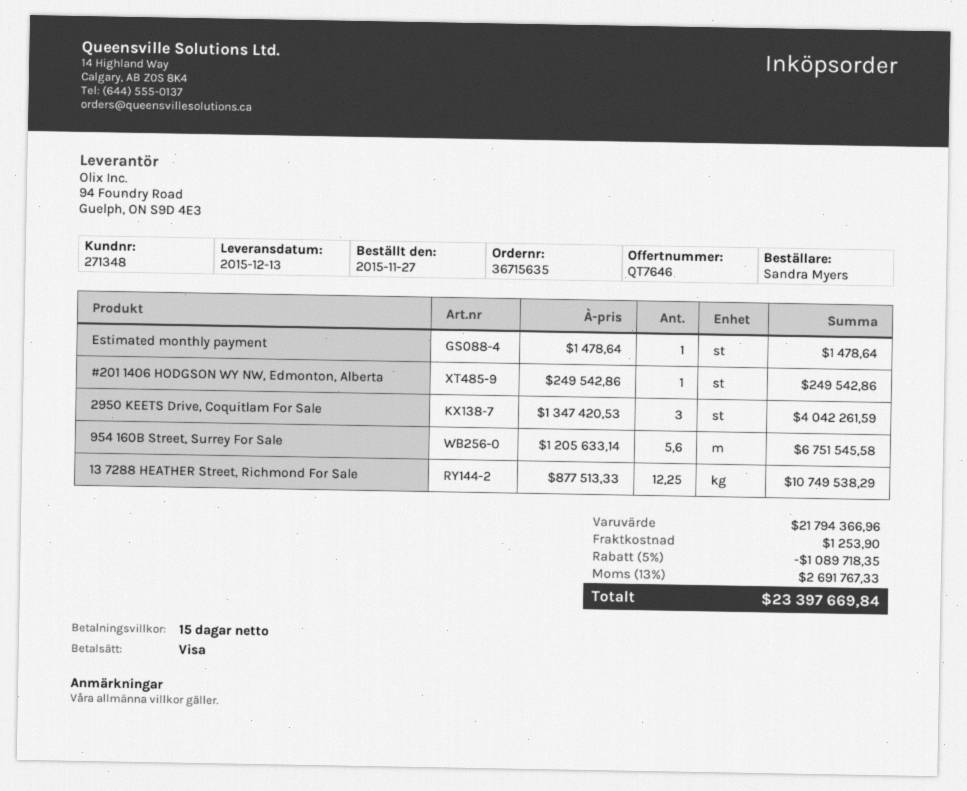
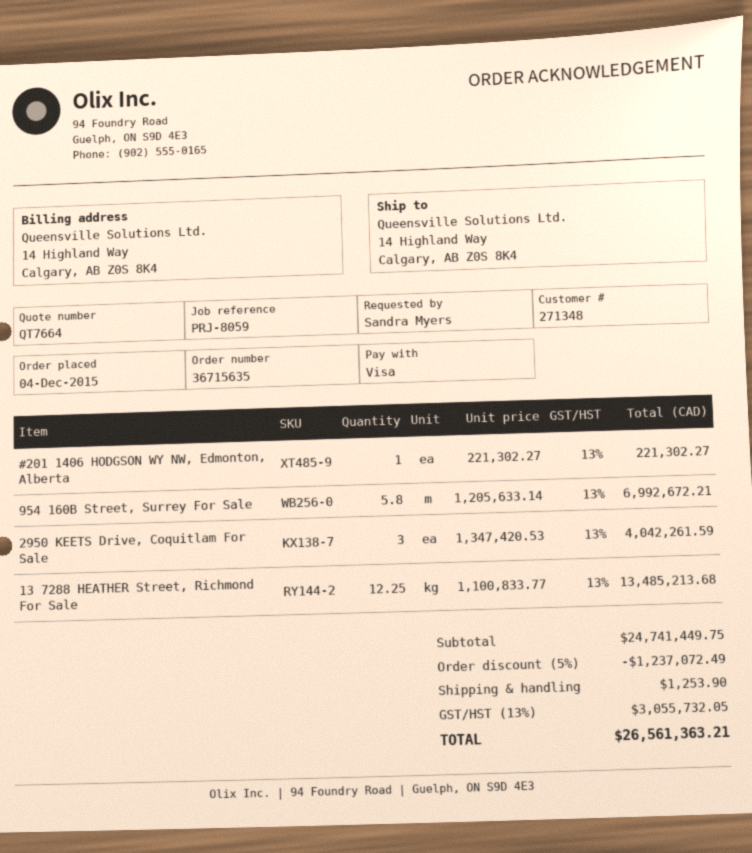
quote number: QT7646 -> QT7664
order date: 2015-11-27 -> 2015-12-04
Estimated monthly payment: 1 x 1478.64 = 1478.64 -> none
#201 1406 HODGSON WY NW, Edmonton, Alberta: 1 x 249542.86 = 249542.86 -> 1 x 221302.27 = 221302.27
954 160B Street, Surrey For Sale: 5.6 x 1205633.14 = 6751545.58 -> 5.8 x 1205633.14 = 6992672.21
13 7288 HEATHER Street, Richmond For Sale: 12.25 x 877513.33 = 10749538.29 -> 12.25 x 1100833.77 = 13485213.68
subtotal: 21794366.96 -> 24741449.75
discount: 5% = 1089718.35 -> 5% = 1237072.49
tax: 13% = 2691767.33 -> 13% = 3055732.05
total: 23397669.84 -> 26561363.21

